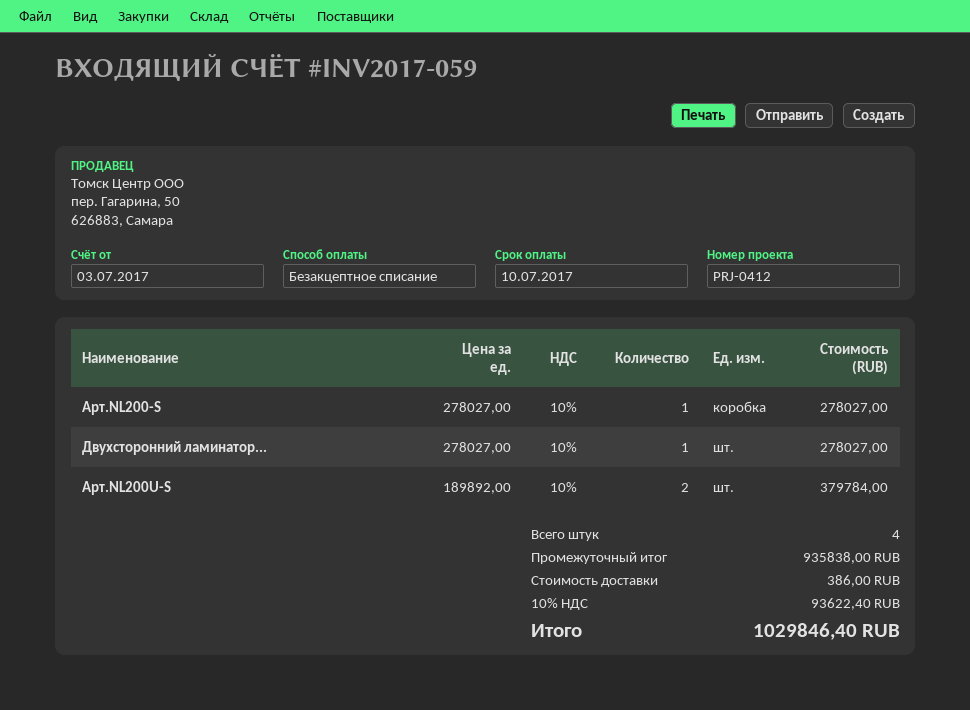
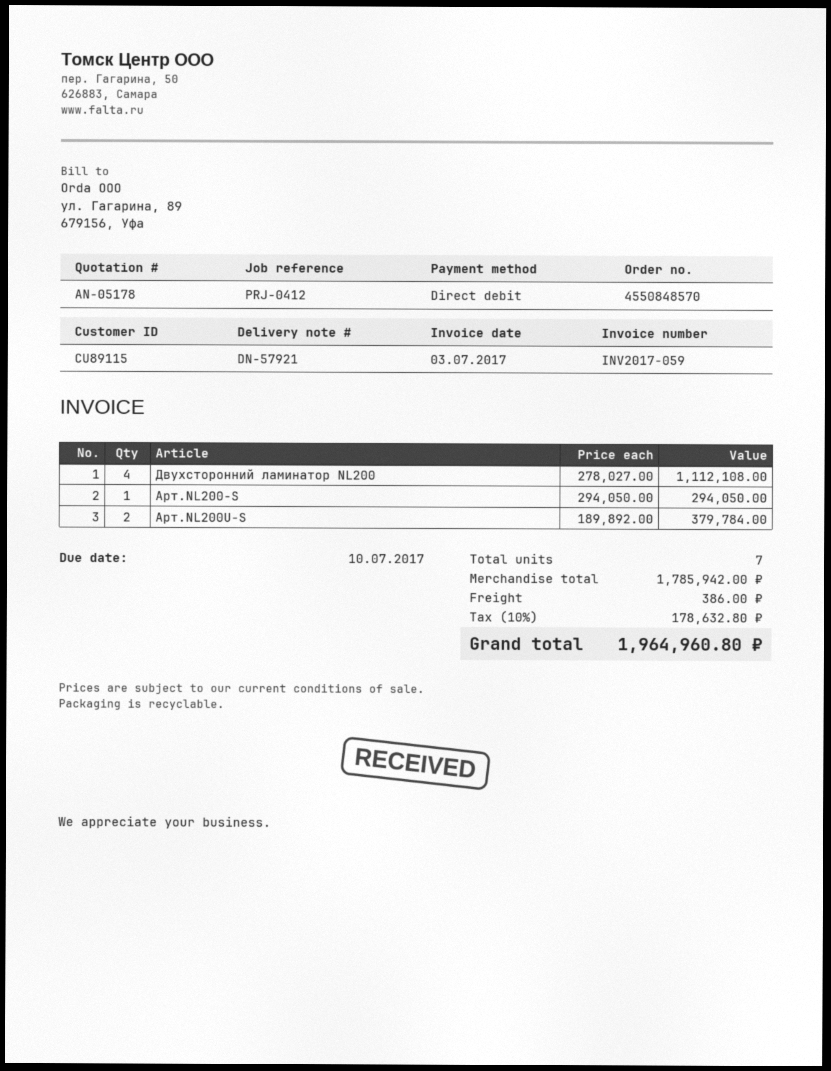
Арт.NL200-S: 1 x 278027.00 = 278027.00 -> 1 x 294050.00 = 294050.00
Двухсторонний ламинатор...: 1 x 278027.00 = 278027.00 -> 4 x 278027.00 = 1112108.00
total quantity: 4 -> 7
subtotal: 935838.00 -> 1785942.00
tax: 10% = 93622.40 -> 10% = 178632.80
total: 1029846.40 -> 1964960.80

